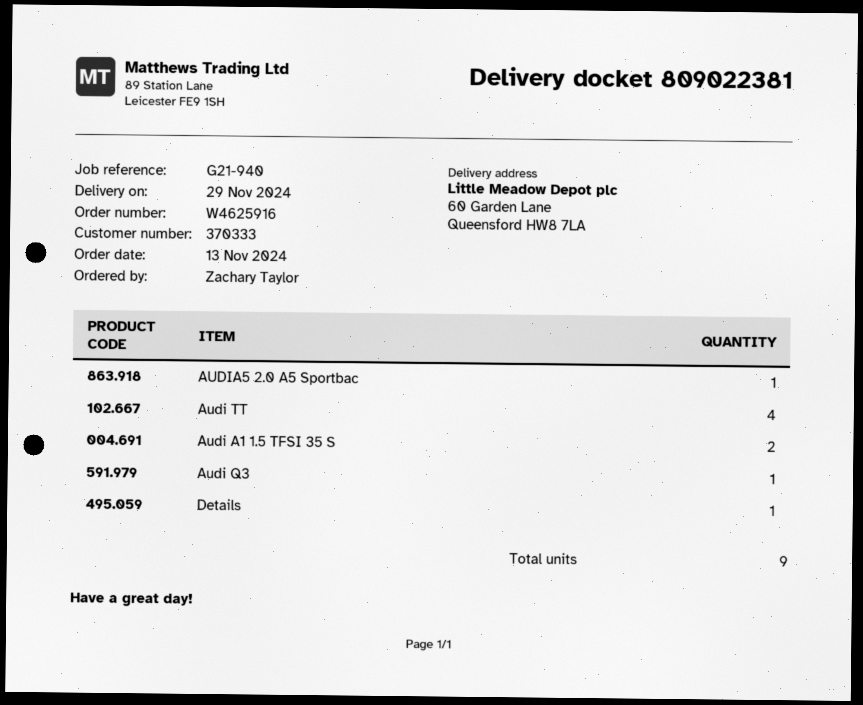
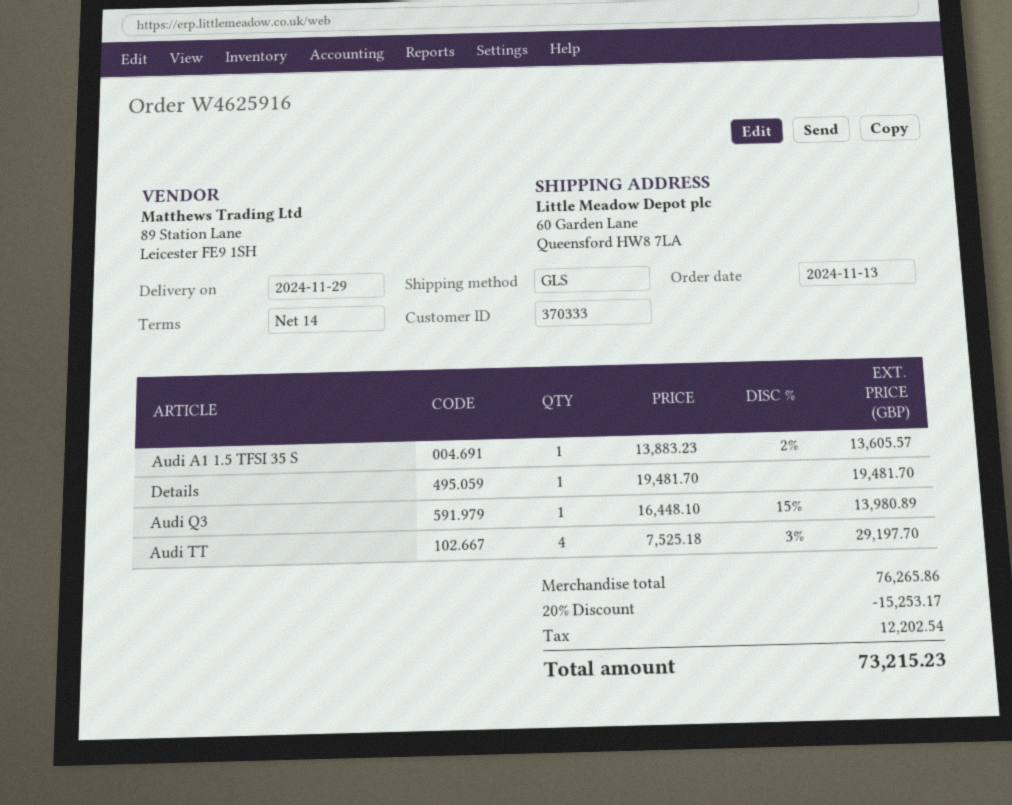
AUDIA5 2.0 A5 Sportbac: 1 -> none
Audi A1 1.5 TFSI 35 S: 2 -> 1

